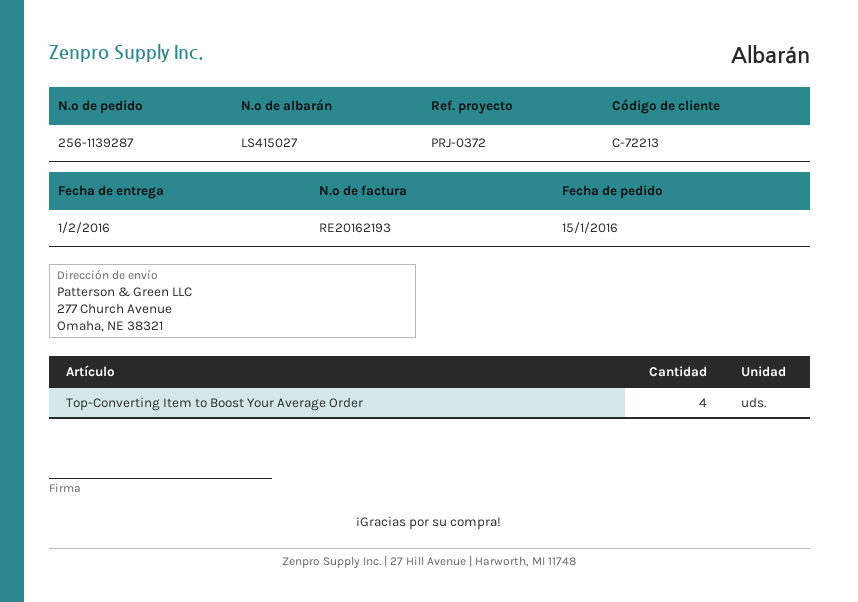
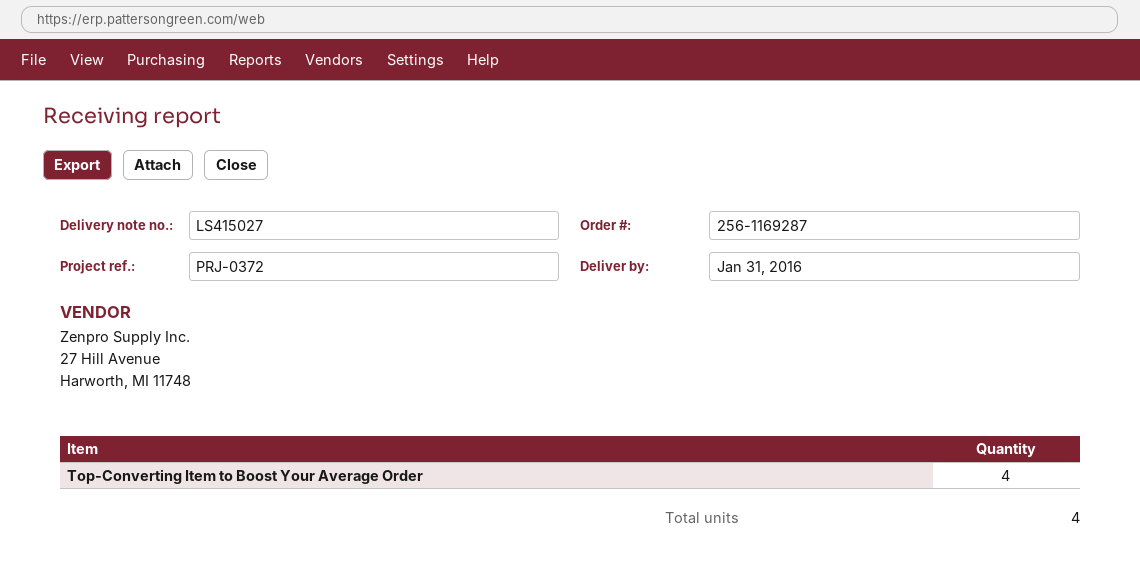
order number: 256-1139287 -> 256-1169287
delivery date: 2016-02-01 -> 2016-01-31

